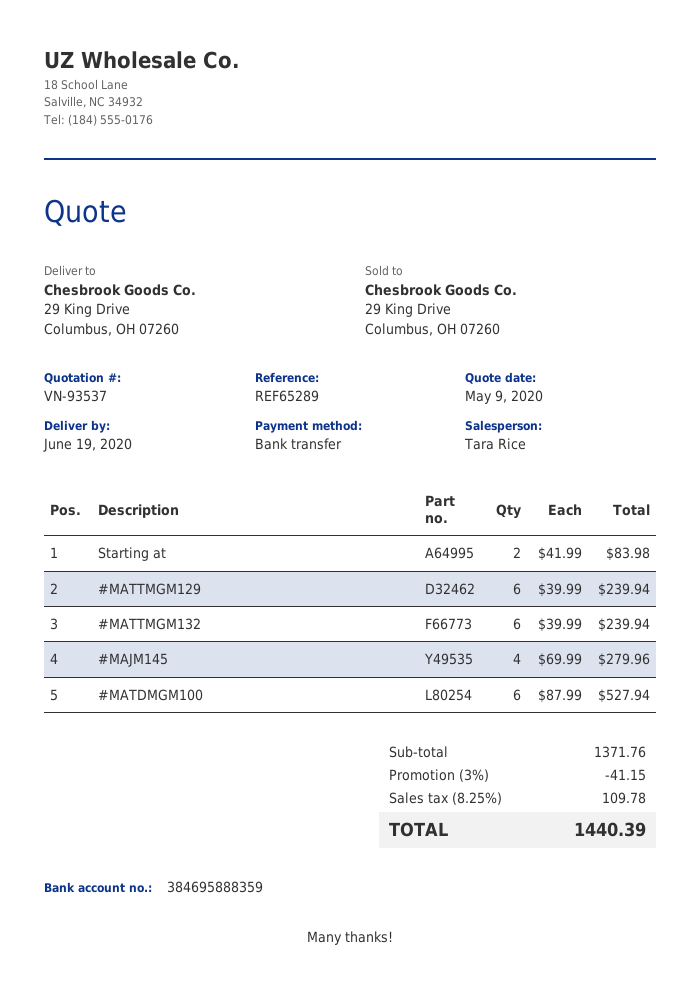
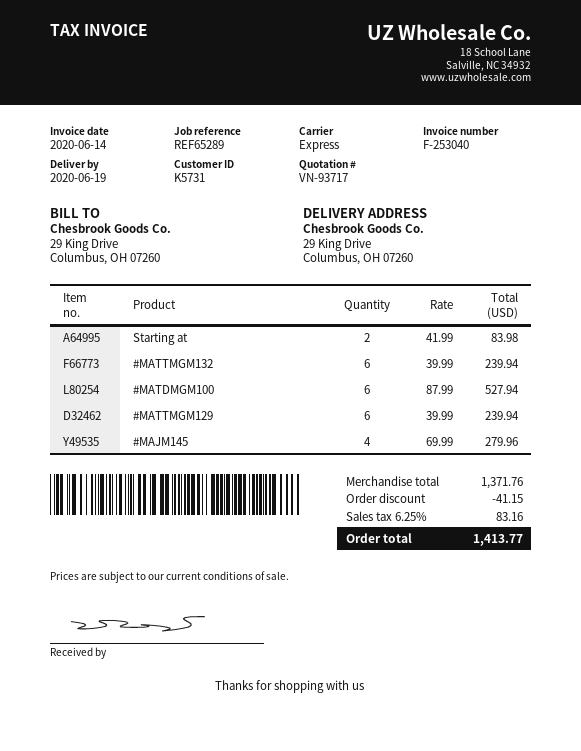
quote number: VN-93537 -> VN-93717
tax: 8.25% = 109.78 -> 6.25% = 83.16
total: 1440.39 -> 1413.77

